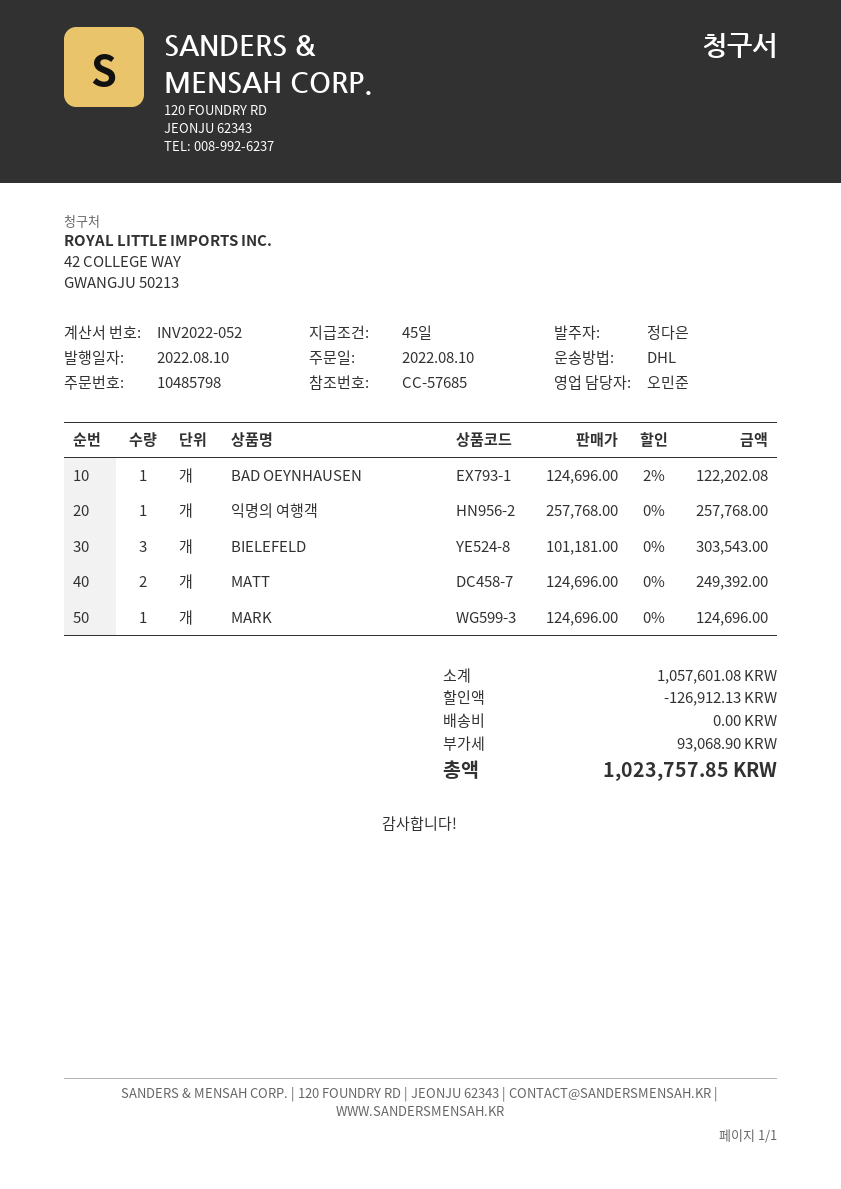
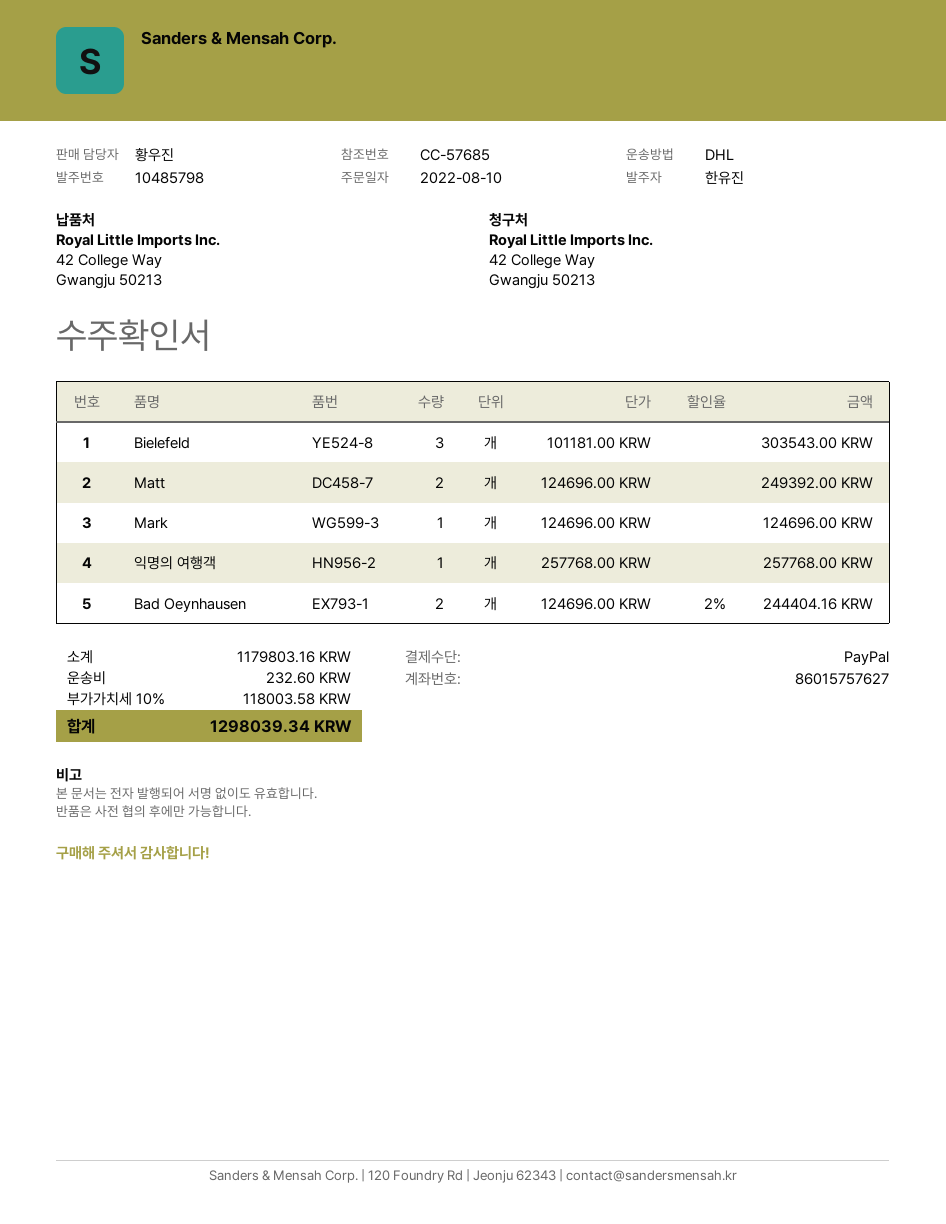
ordered by: 정다은 -> 한유진
sales rep: 오민준 -> 황우진
BAD OEYNHAUSEN: 1 x 124696.00 - 2% = 122202.08 -> 2 x 124696.00 - 2% = 244404.16
subtotal: 1057601.08 -> 1179803.16
discount: 126912.13 -> none
shipping: 0.00 -> 232.60
tax: 93068.90 -> 118003.58
total: 1023757.85 -> 1298039.34

